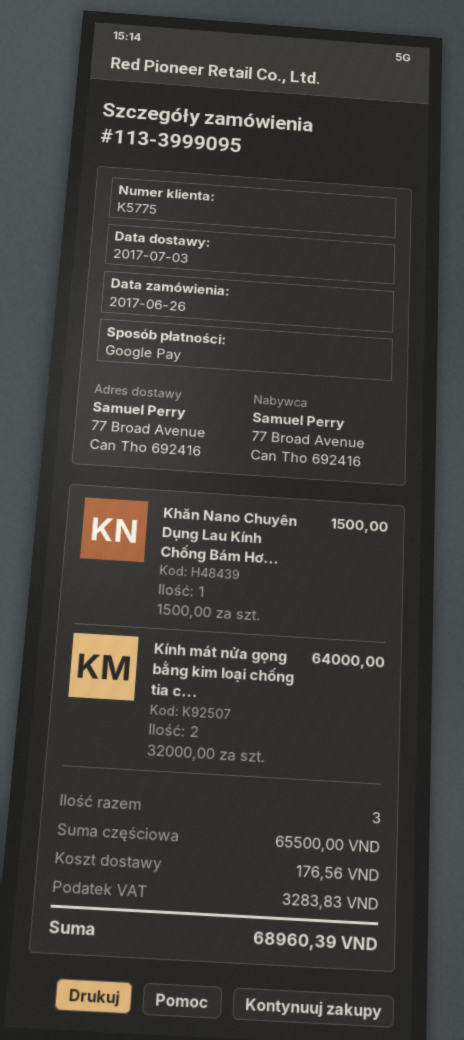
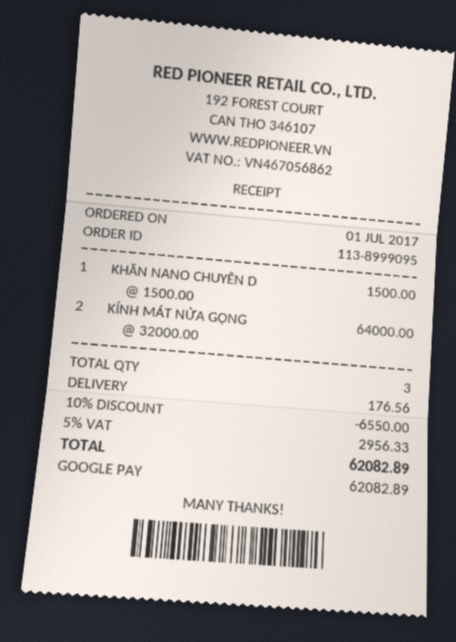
order number: 113-3999095 -> 113-8999095
order date: 2017-06-26 -> 2017-07-01
discount: none -> 10% = 6550.00
tax: 3283.83 -> 2956.33
total: 68960.39 -> 62082.89

